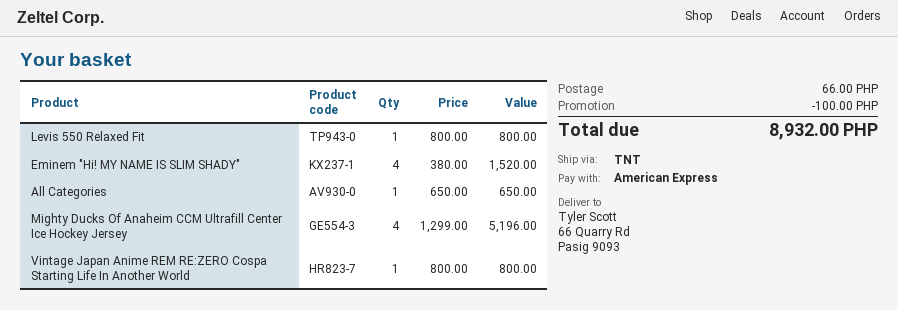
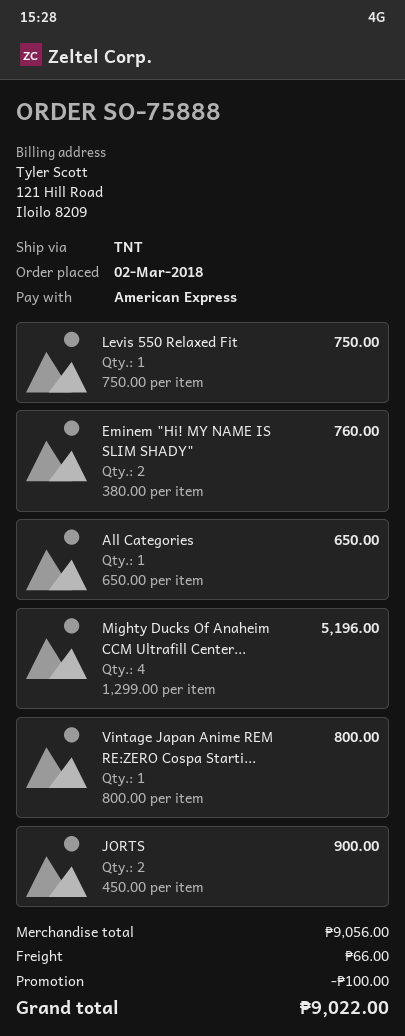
Levis 550 Relaxed Fit: 1 x 800.00 = 800.00 -> 1 x 750.00 = 750.00
Eminem "Hi! MY NAME IS SLIM SHADY": 4 x 380.00 = 1520.00 -> 2 x 380.00 = 760.00
JORTS: none -> 2 x 450.00 = 900.00
total: 8932.00 -> 9022.00

